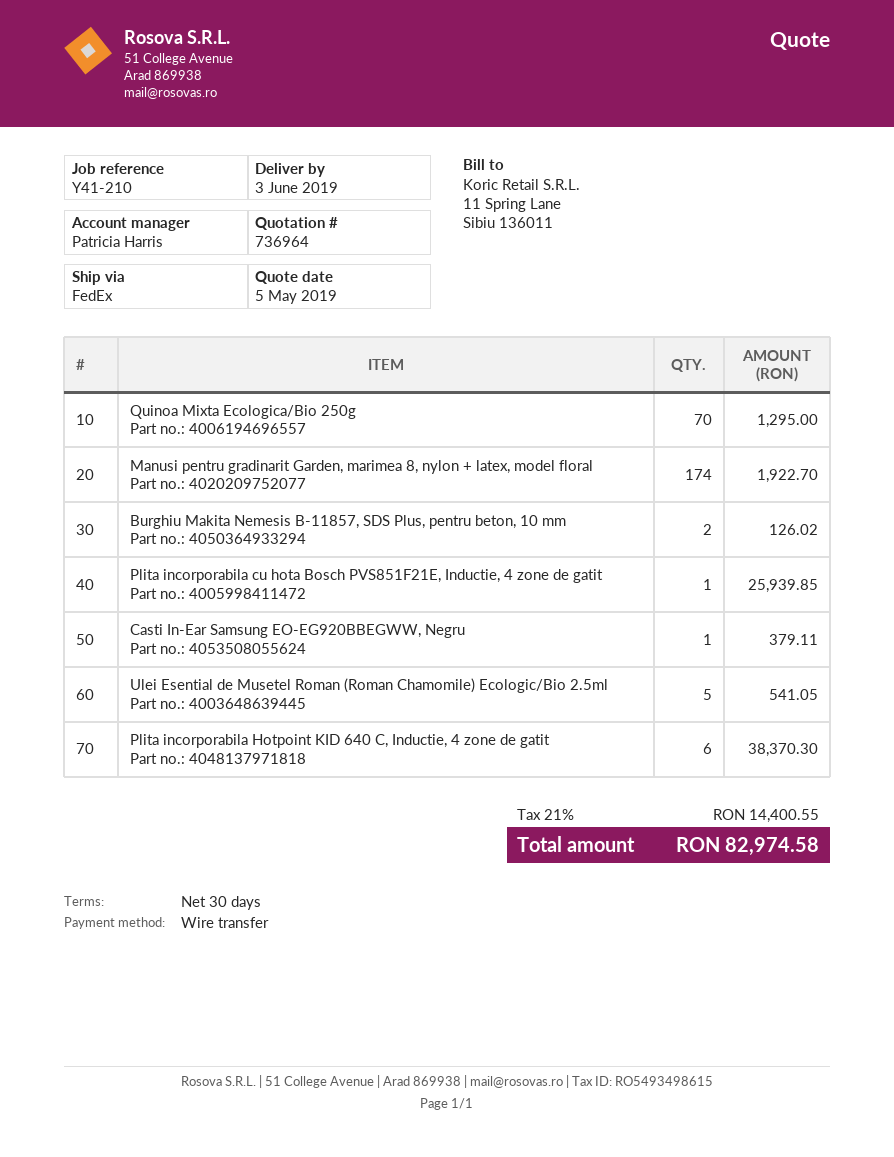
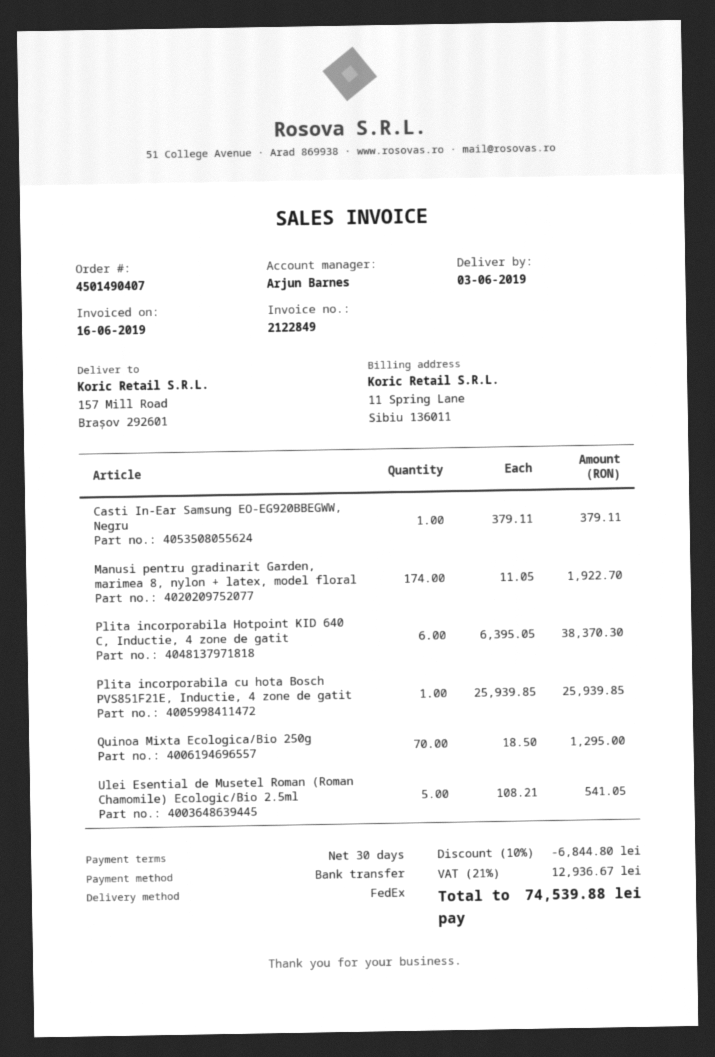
sales rep: Patricia Harris -> Arjun Barnes
Burghiu Makita Nemesis B-11857, SDS Plus, pentru beton, 10 mm: 2 for 126.02 -> none
discount: none -> 10% = 6844.80
tax: 21% = 14400.55 -> 21% = 12936.67
total: 82974.58 -> 74539.88

